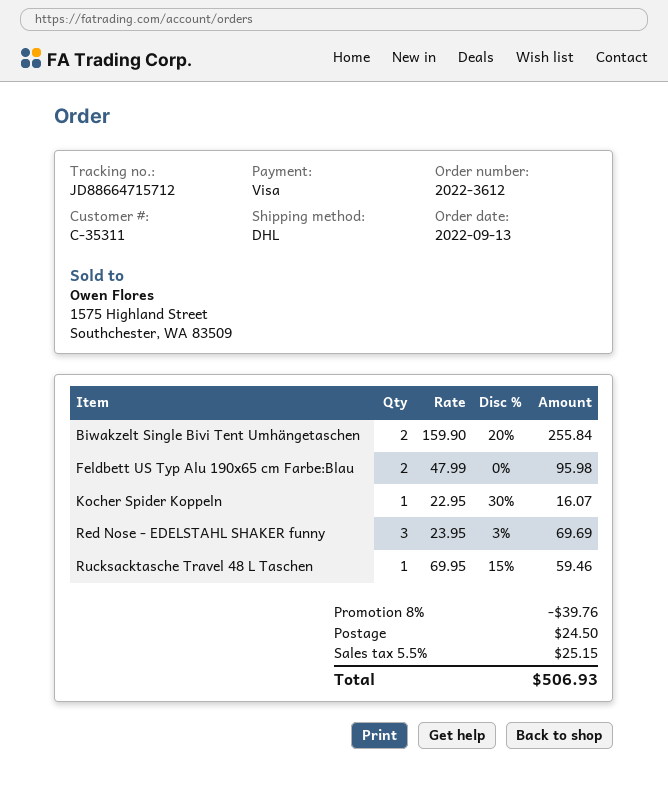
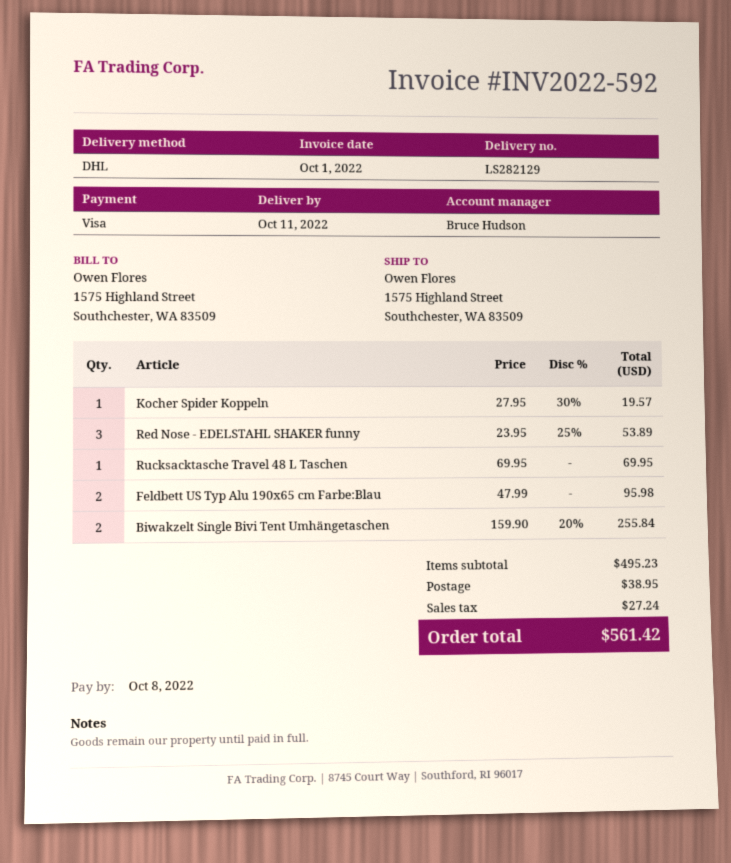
Kocher Spider Koppeln: 1 x 22.95 - 30% = 16.07 -> 1 x 27.95 - 30% = 19.57
Red Nose - EDELSTAHL SHAKER funny: 3 x 23.95 - 3% = 69.69 -> 3 x 23.95 - 25% = 53.89
Rucksacktasche Travel 48 L Taschen: 1 x 69.95 - 15% = 59.46 -> 1 x 69.95 = 69.95
discount: 8% = 39.76 -> none
shipping: 24.50 -> 38.95
tax: 25.15 -> 27.24
total: 506.93 -> 561.42

